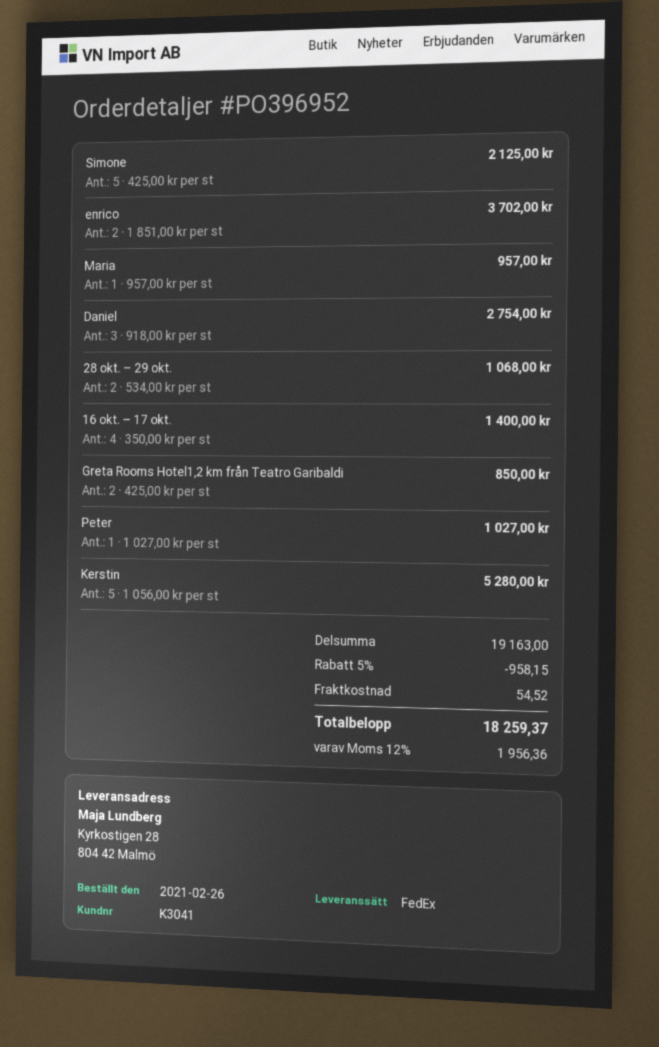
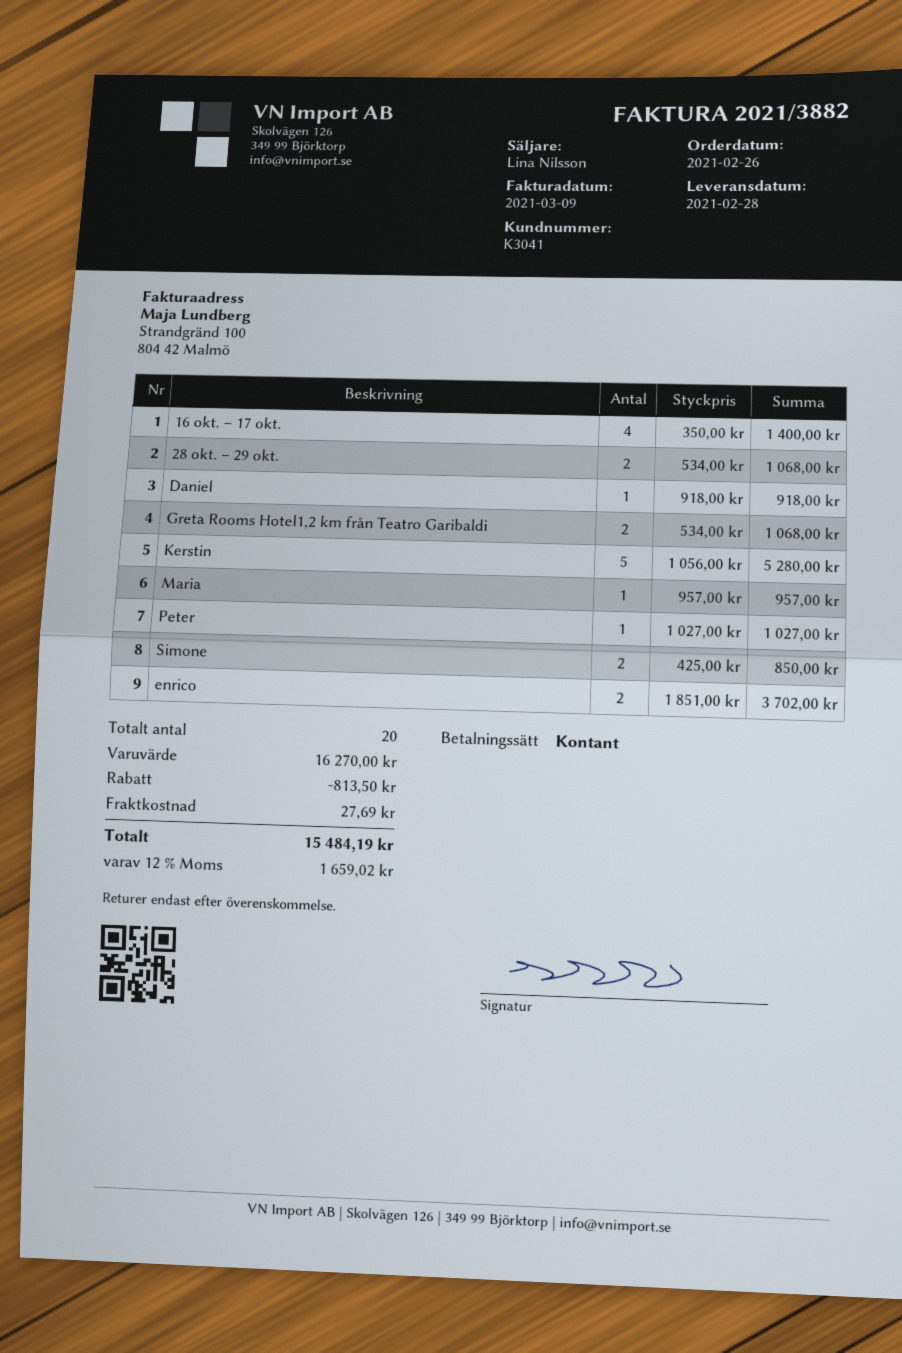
Simone: 5 x 425.00 = 2125.00 -> 2 x 425.00 = 850.00
Daniel: 3 x 918.00 = 2754.00 -> 1 x 918.00 = 918.00
Greta Rooms Hotel1,2 km från Teatro Garibaldi: 2 x 425.00 = 850.00 -> 2 x 534.00 = 1068.00
subtotal: 19163.00 -> 16270.00
discount: 958.15 -> 813.50
shipping: 54.52 -> 27.69
tax: 12% = 1956.36 -> 12% = 1659.02
total: 18259.37 -> 15484.19

